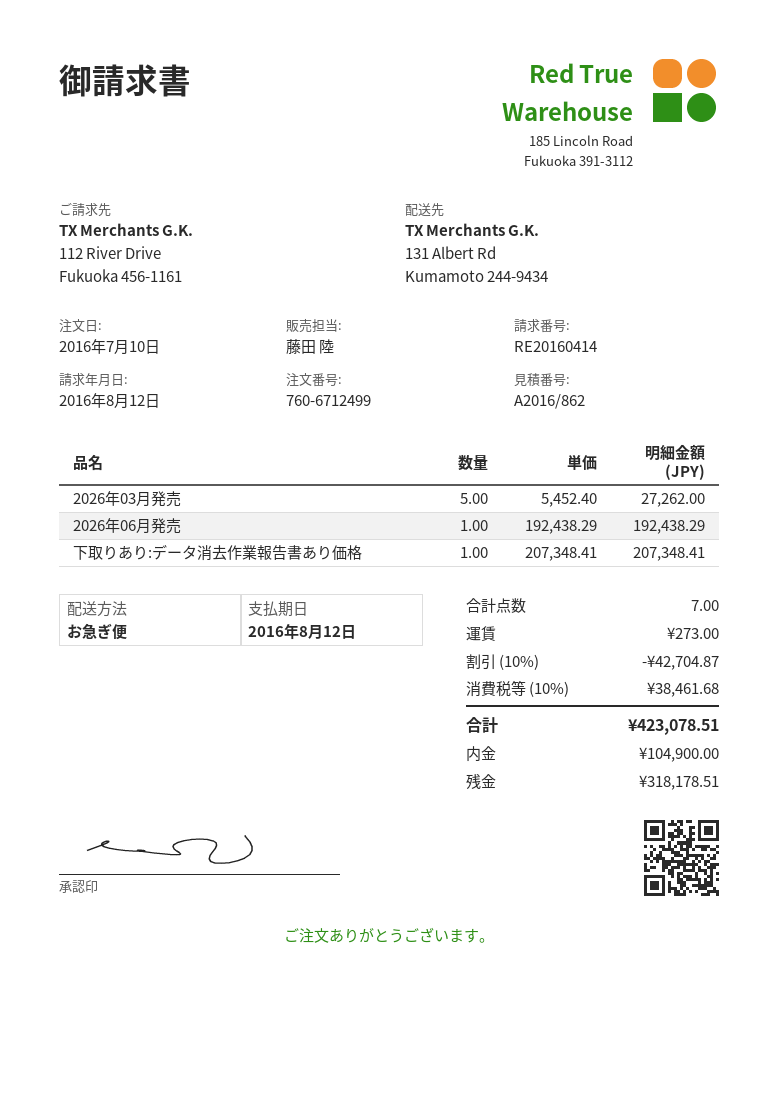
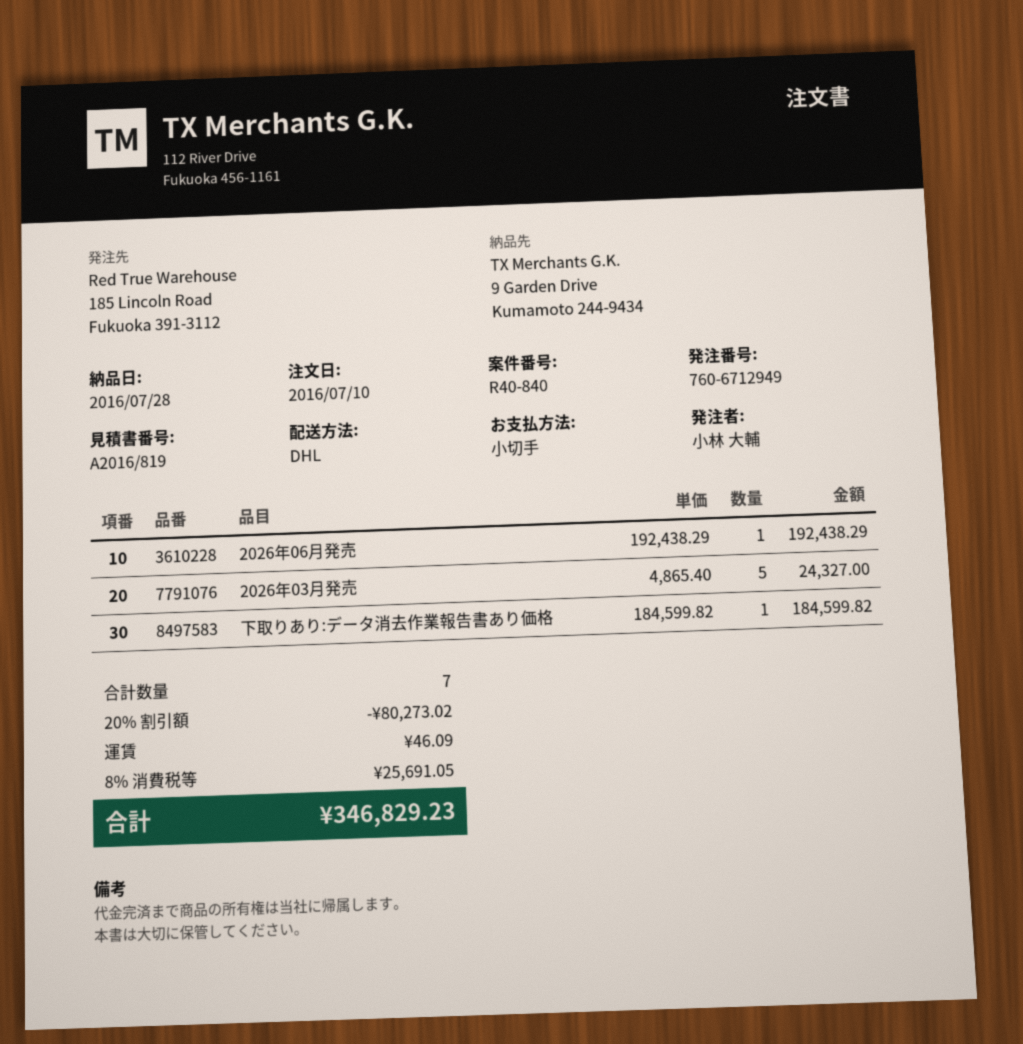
quote number: A2016/862 -> A2016/819
order number: 760-6712499 -> 760-6712949
shipping method: express -> DHL
ship to: 131 Albert Rd, Kumamoto 244-9434 -> 9 Garden Drive, Kumamoto 244-9434
2026年03月発売: 5 x 5452.40 = 27262.00 -> 5 x 4865.40 = 24327.00
下取りあり:データ消去作業報告書あり価格: 1 x 207348.41 = 207348.41 -> 1 x 184599.82 = 184599.82
discount: 10% = 42704.87 -> 20% = 80273.02
shipping: 273.00 -> 46.09
tax: 10% = 38461.68 -> 8% = 25691.05
total: 423078.51 -> 346829.23

